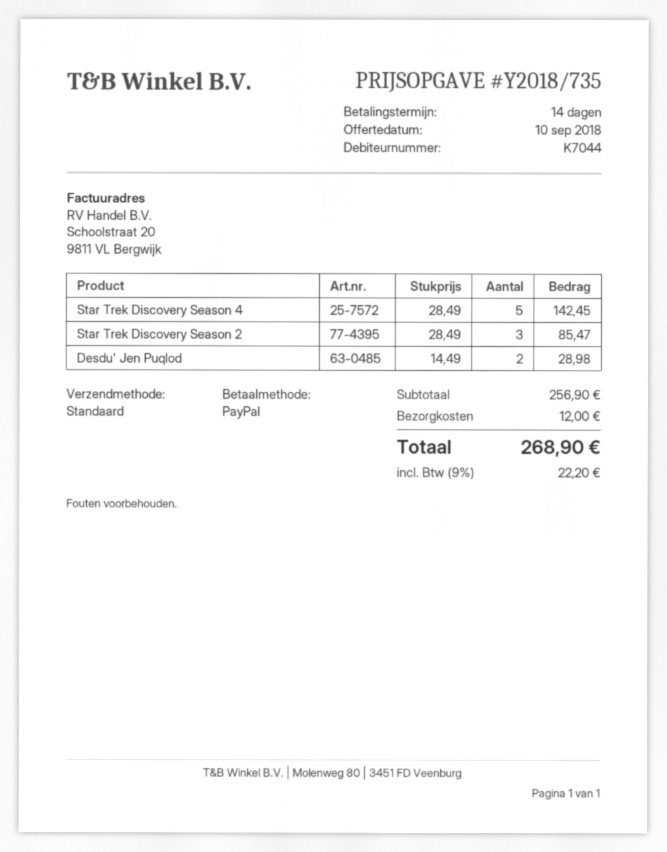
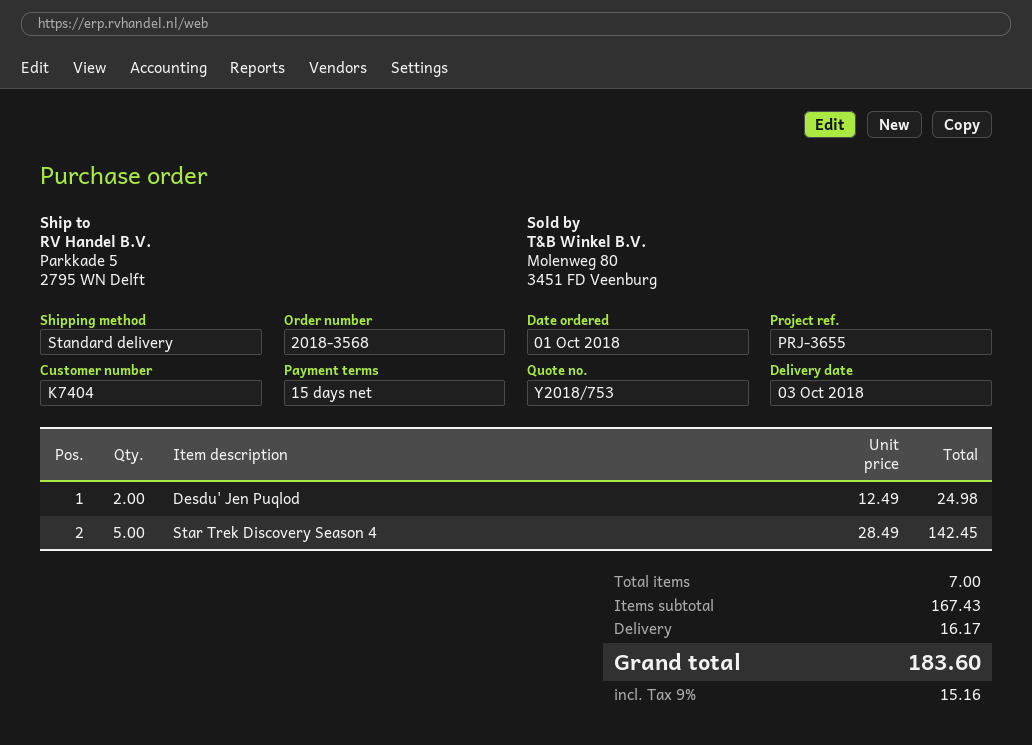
quote number: Y2018/735 -> Y2018/753
payment terms: 14 days -> 15 days
customer number: K7044 -> K7404
Star Trek Discovery Season 2: 3 x 28.49 = 85.47 -> none
Desdu' Jen Puqlod: 2 x 14.49 = 28.98 -> 2 x 12.49 = 24.98
subtotal: 256.90 -> 167.43
shipping: 12.00 -> 16.17
tax: 9% = 22.20 -> 9% = 15.16
total: 268.90 -> 183.60

